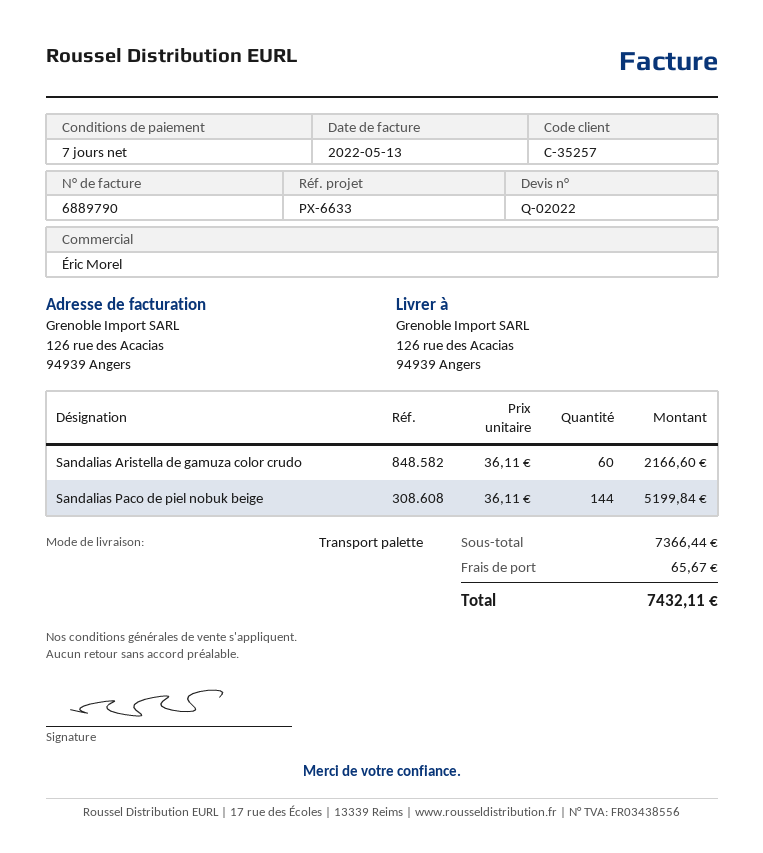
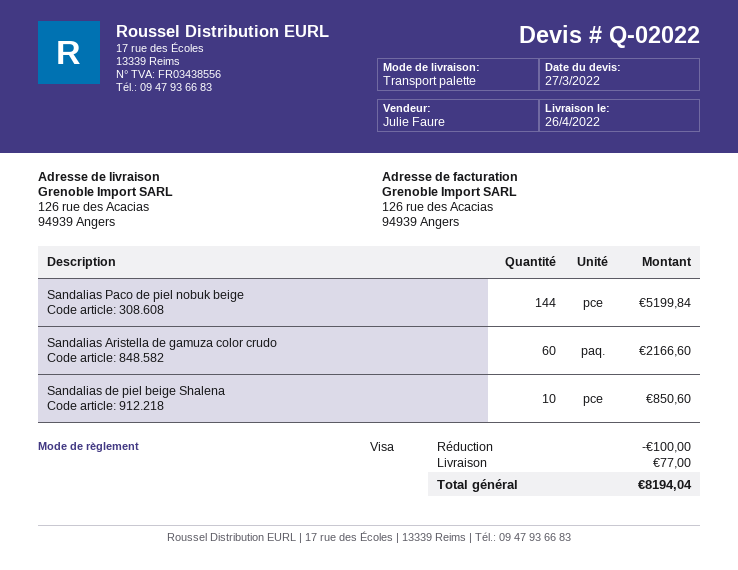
sales rep: Éric Morel -> Julie Faure
Sandalias de piel beige Shalena: none -> 10 for 850.60
discount: none -> 100.00
shipping: 65.67 -> 77.00
total: 7432.11 -> 8194.04

